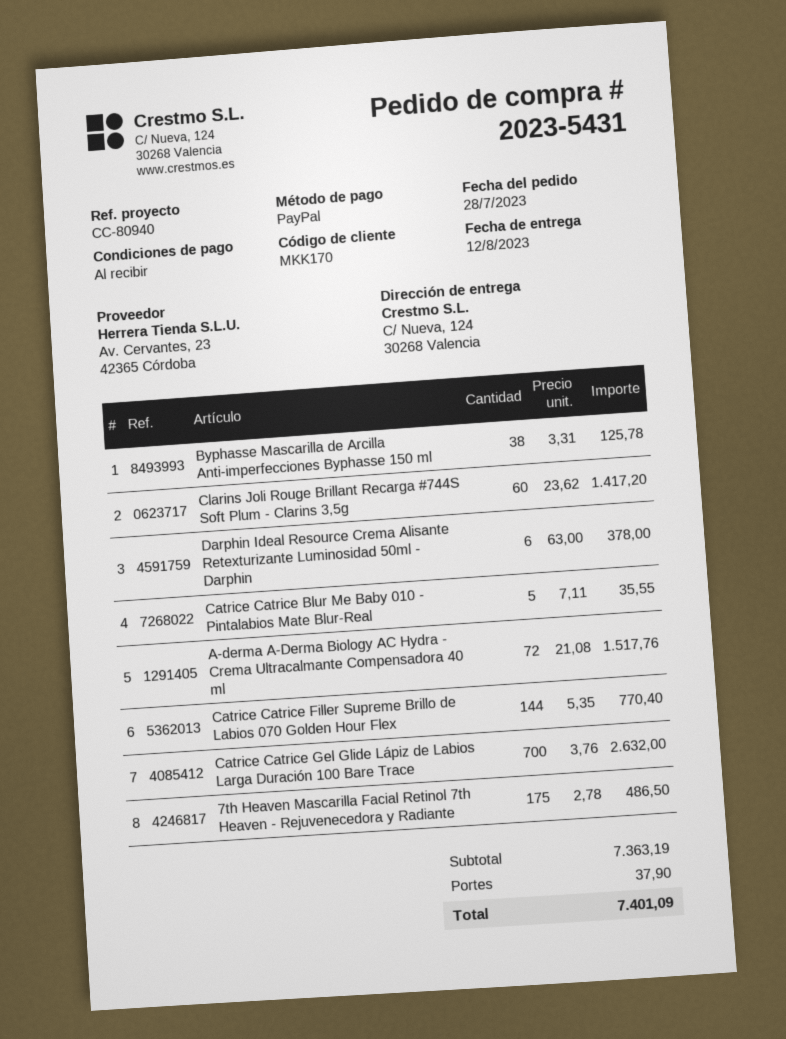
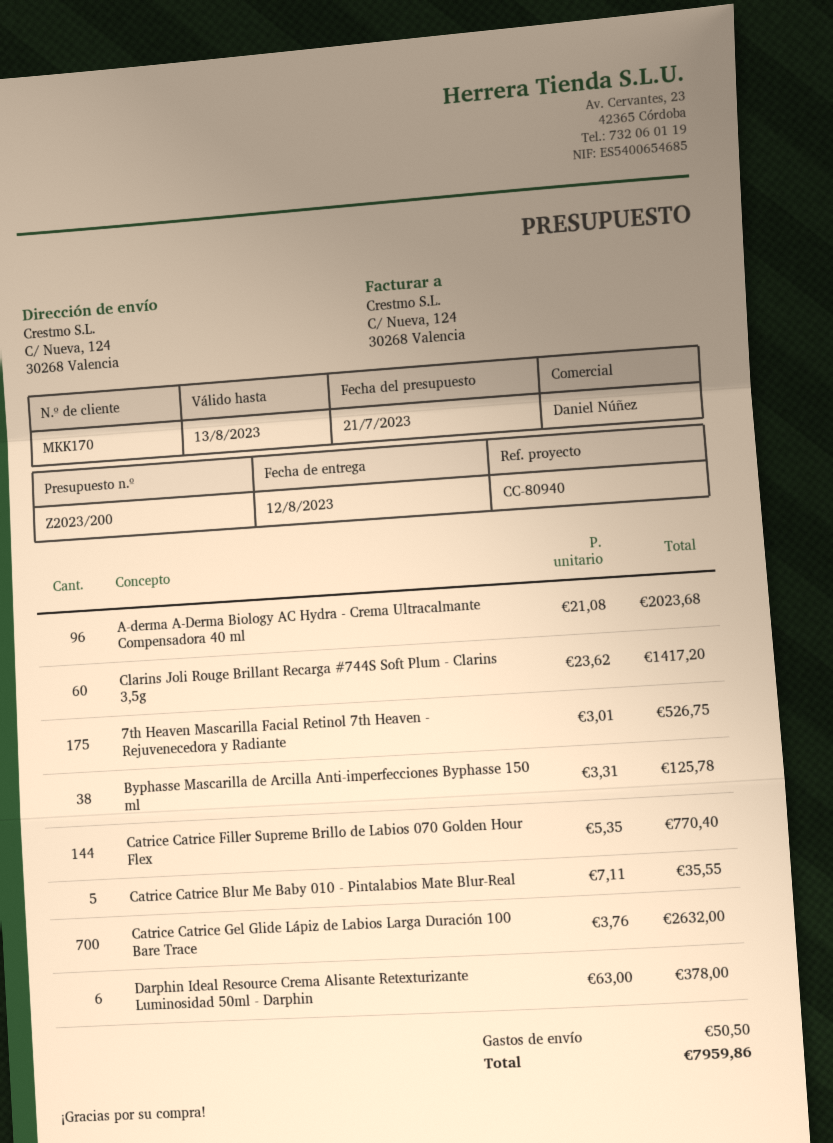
A-derma A-Derma Biology AC Hydra - Crema Ultracalmante Compensadora 40 ml: 72 x 21.08 = 1517.76 -> 96 x 21.08 = 2023.68
7th Heaven Mascarilla Facial Retinol 7th Heaven - Rejuvenecedora y Radiante: 175 x 2.78 = 486.50 -> 175 x 3.01 = 526.75
shipping: 37.90 -> 50.50
total: 7401.09 -> 7959.86

